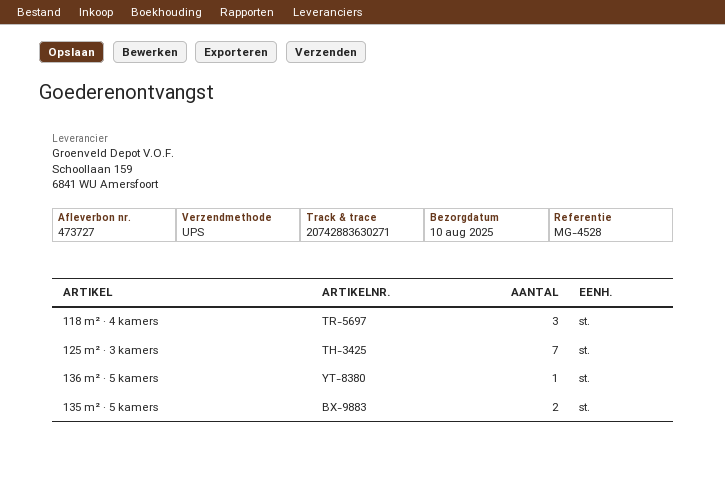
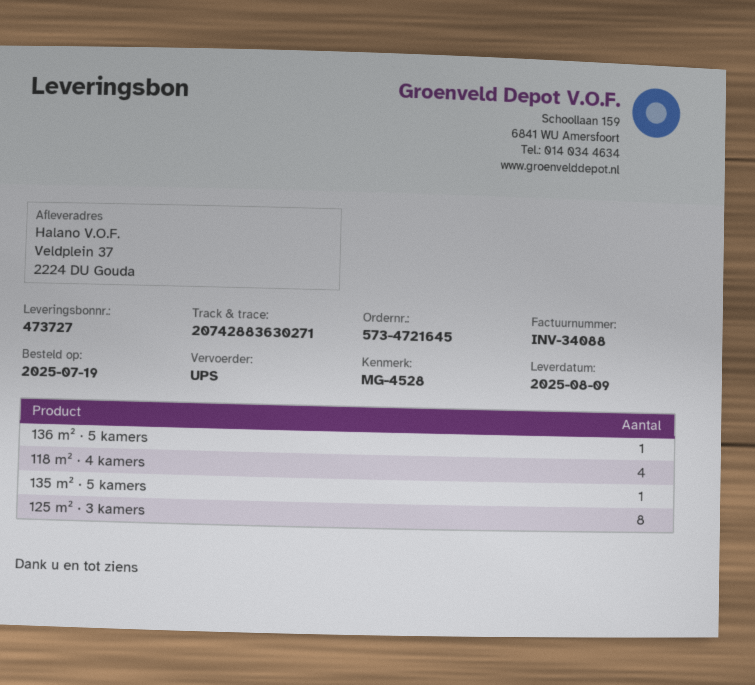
delivery date: 2025-08-10 -> 2025-08-09
118 m² · 4 kamers: 3 -> 4
125 m² · 3 kamers: 7 -> 8
135 m² · 5 kamers: 2 -> 1

